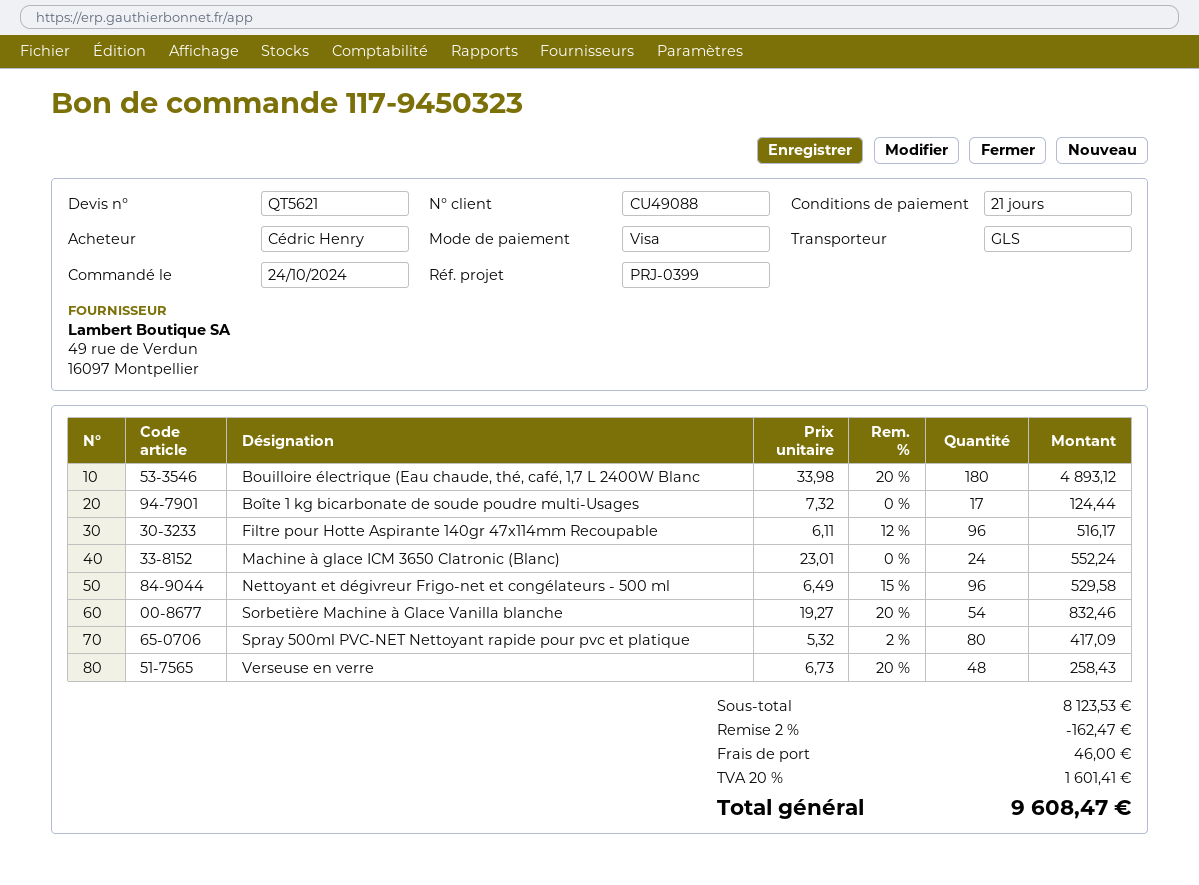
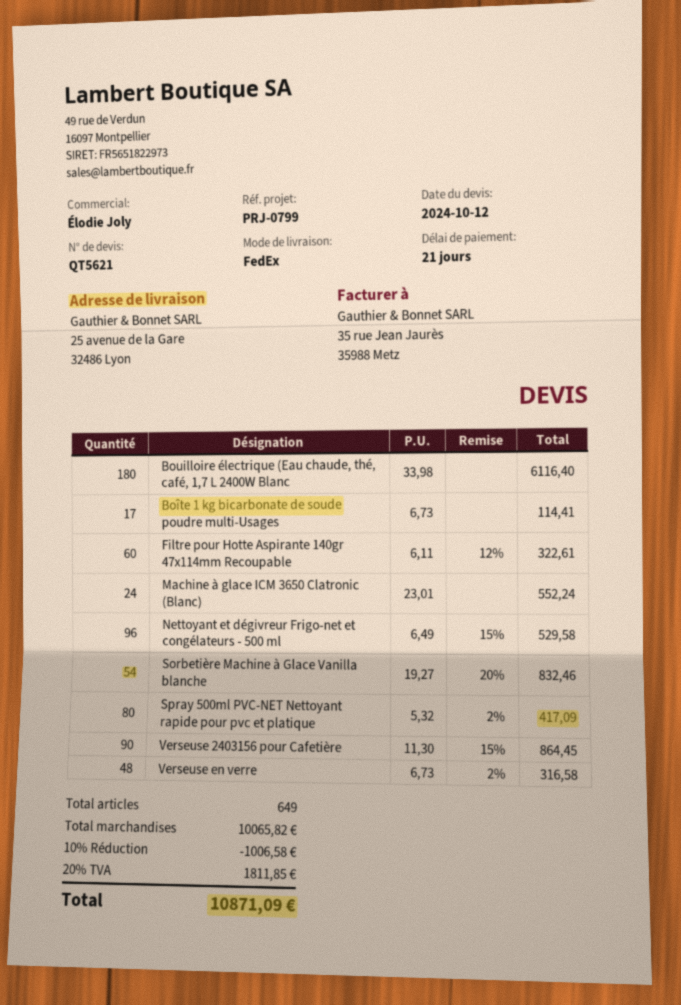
reference: PRJ-0399 -> PRJ-0799
shipping method: GLS -> FedEx
Bouilloire électrique (Eau chaude, thé, café, 1,7 L 2400W Blanc: 180 x 33.98 - 20% = 4893.12 -> 180 x 33.98 = 6116.40
Boîte 1 kg bicarbonate de soude poudre multi-Usages: 17 x 7.32 = 124.44 -> 17 x 6.73 = 114.41
Filtre pour Hotte Aspirante 140gr 47x114mm Recoupable: 96 x 6.11 - 12% = 516.17 -> 60 x 6.11 - 12% = 322.61
Verseuse en verre: 48 x 6.73 - 20% = 258.43 -> 48 x 6.73 - 2% = 316.58
Verseuse 2403156 pour Cafetière: none -> 90 x 11.30 - 15% = 864.45
subtotal: 8123.53 -> 10065.82
discount: 2% = 162.47 -> 10% = 1006.58
shipping: 46.00 -> none
tax: 20% = 1601.41 -> 20% = 1811.85
total: 9608.47 -> 10871.09

